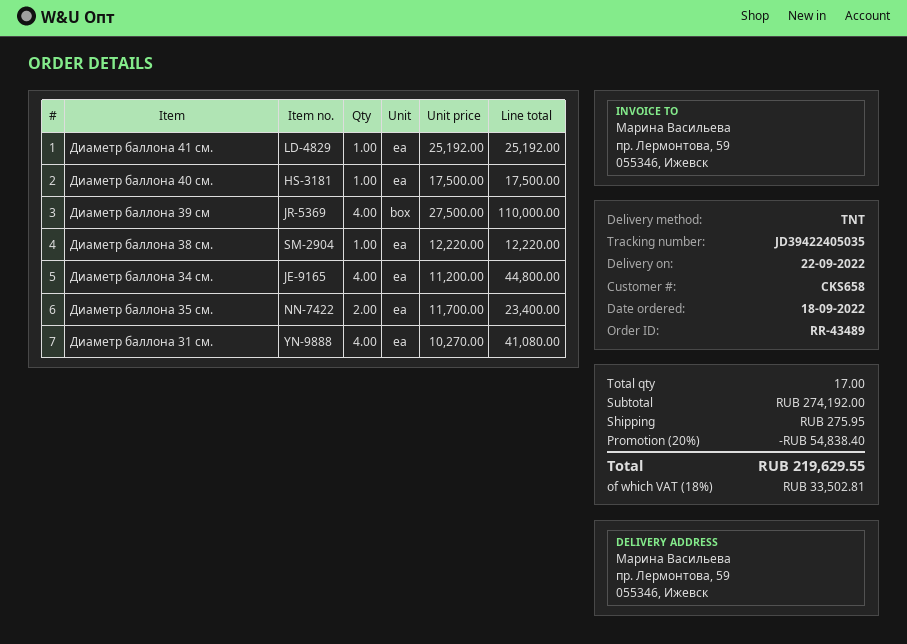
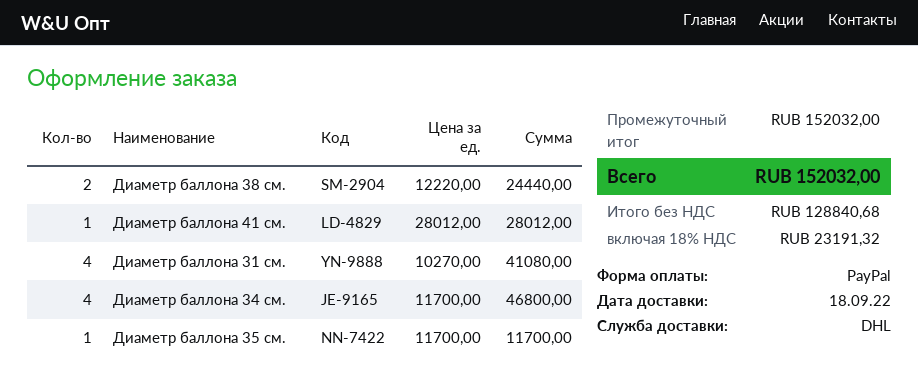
delivery date: 2022-09-22 -> 2022-09-18
shipping method: TNT -> DHL
Диаметр баллона 41 см.: 1 x 25192.00 = 25192.00 -> 1 x 28012.00 = 28012.00
Диаметр баллона 40 см.: 1 x 17500.00 = 17500.00 -> none
Диаметр баллона 39 см: 4 x 27500.00 = 110000.00 -> none
Диаметр баллона 38 см.: 1 x 12220.00 = 12220.00 -> 2 x 12220.00 = 24440.00
Диаметр баллона 34 см.: 4 x 11200.00 = 44800.00 -> 4 x 11700.00 = 46800.00
Диаметр баллона 35 см.: 2 x 11700.00 = 23400.00 -> 1 x 11700.00 = 11700.00
subtotal: 274192.00 -> 152032.00
discount: 20% = 54838.40 -> none
shipping: 275.95 -> none
tax: 18% = 33502.81 -> 18% = 23191.32
total: 219629.55 -> 152032.00

